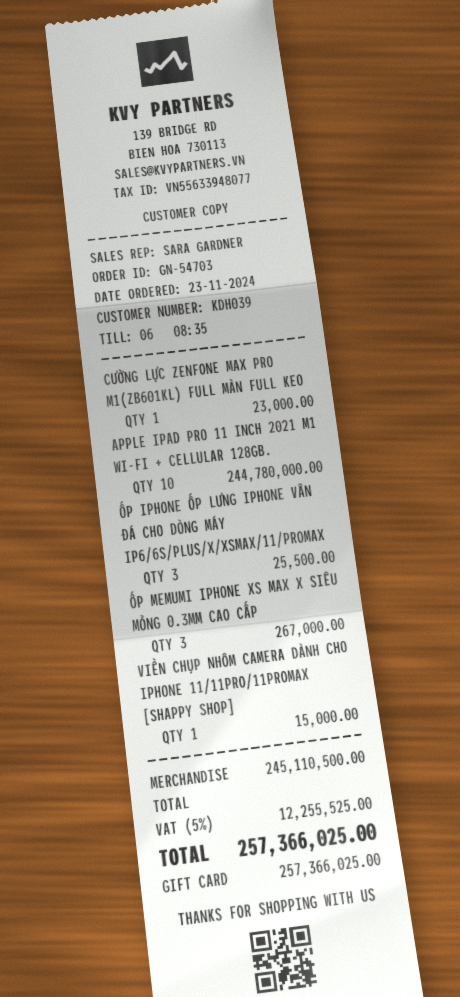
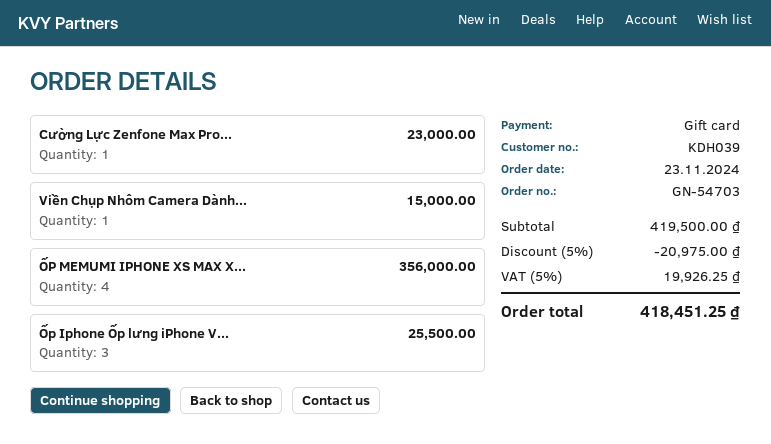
APPLE IPAD PRO 11 INCH 2021 M1 WI-FI + CELLULAR 128GB.: 10 for 244780000.00 -> none
ỐP MEMUMI IPHONE XS MAX X SIÊU MỎNG 0.3MM CAO CẤP: 3 for 267000.00 -> 4 for 356000.00
subtotal: 245110500.00 -> 419500.00
discount: none -> 5% = 20975.00
tax: 5% = 12255525.00 -> 5% = 19926.25
total: 257366025.00 -> 418451.25

